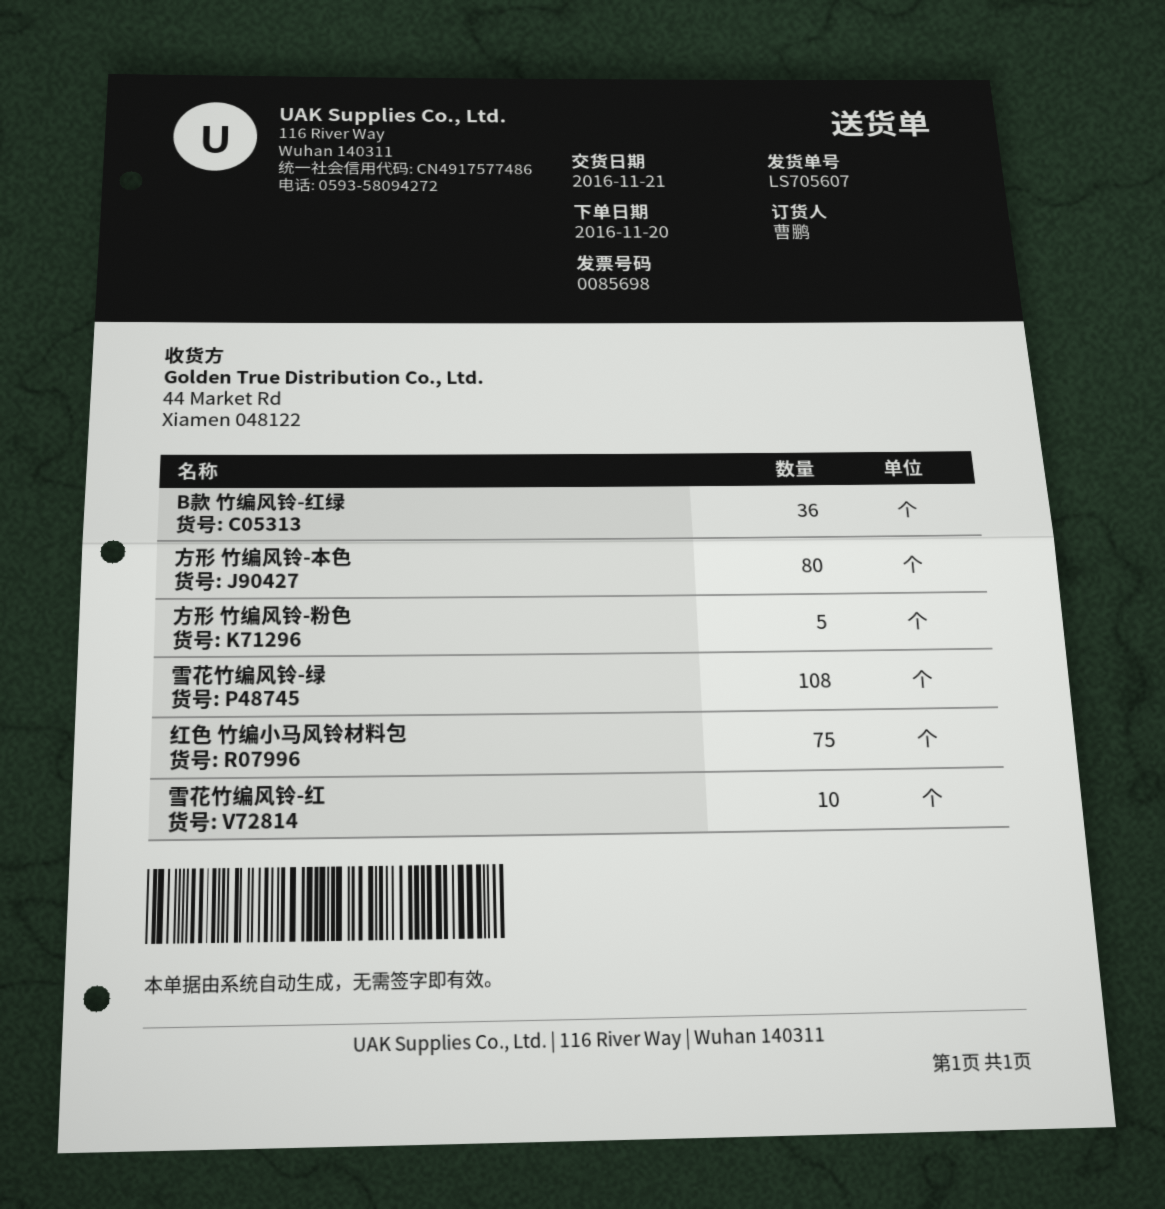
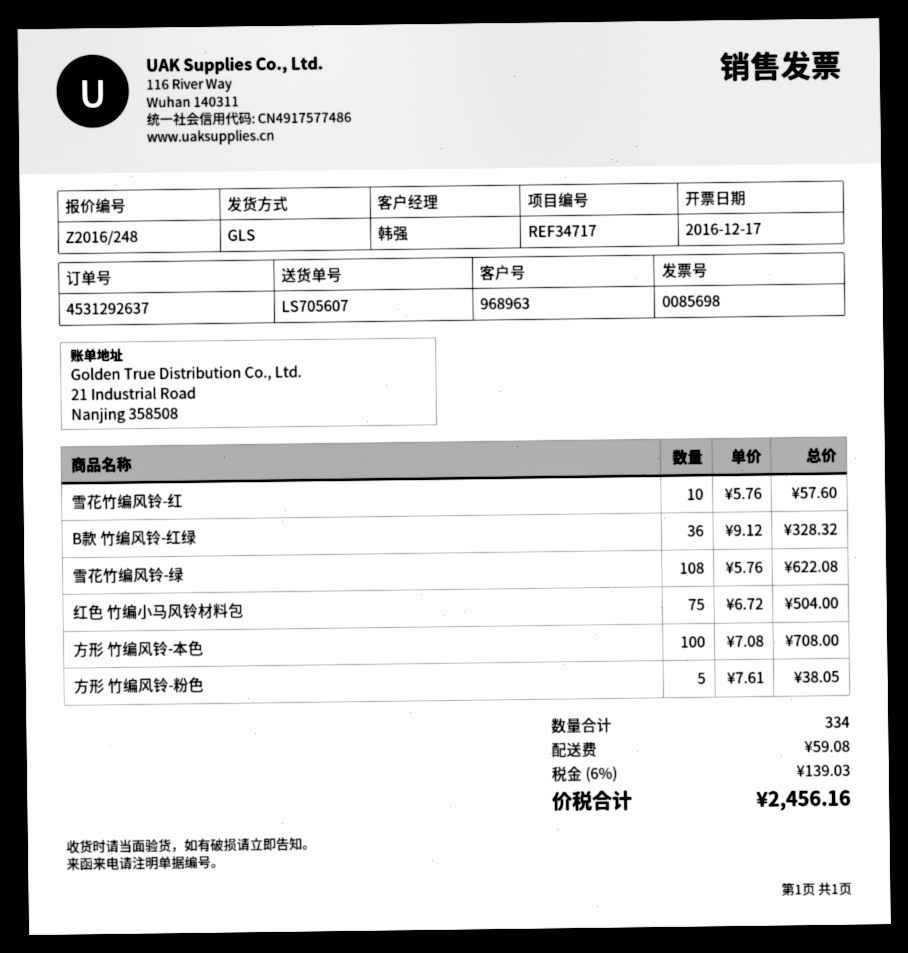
方形 竹编风铃-本色: 80 -> 100

